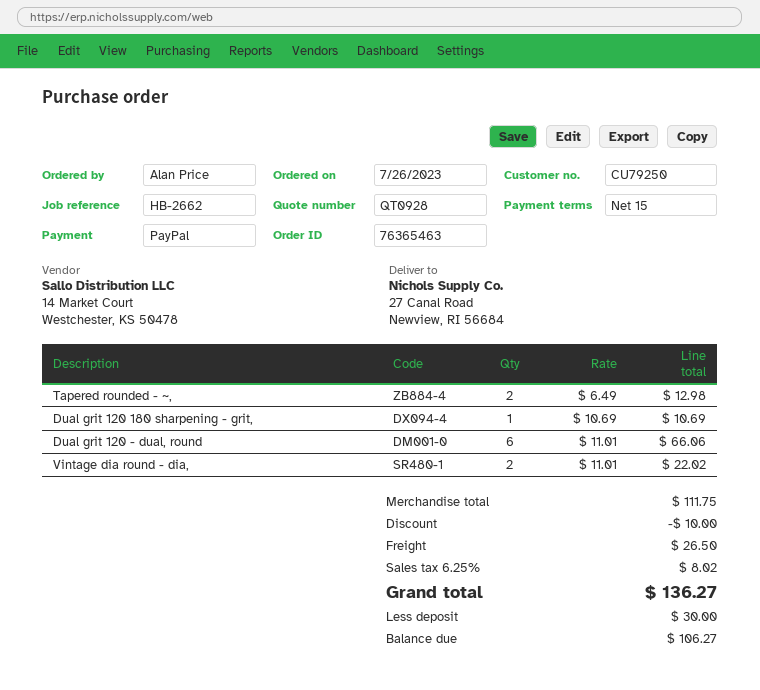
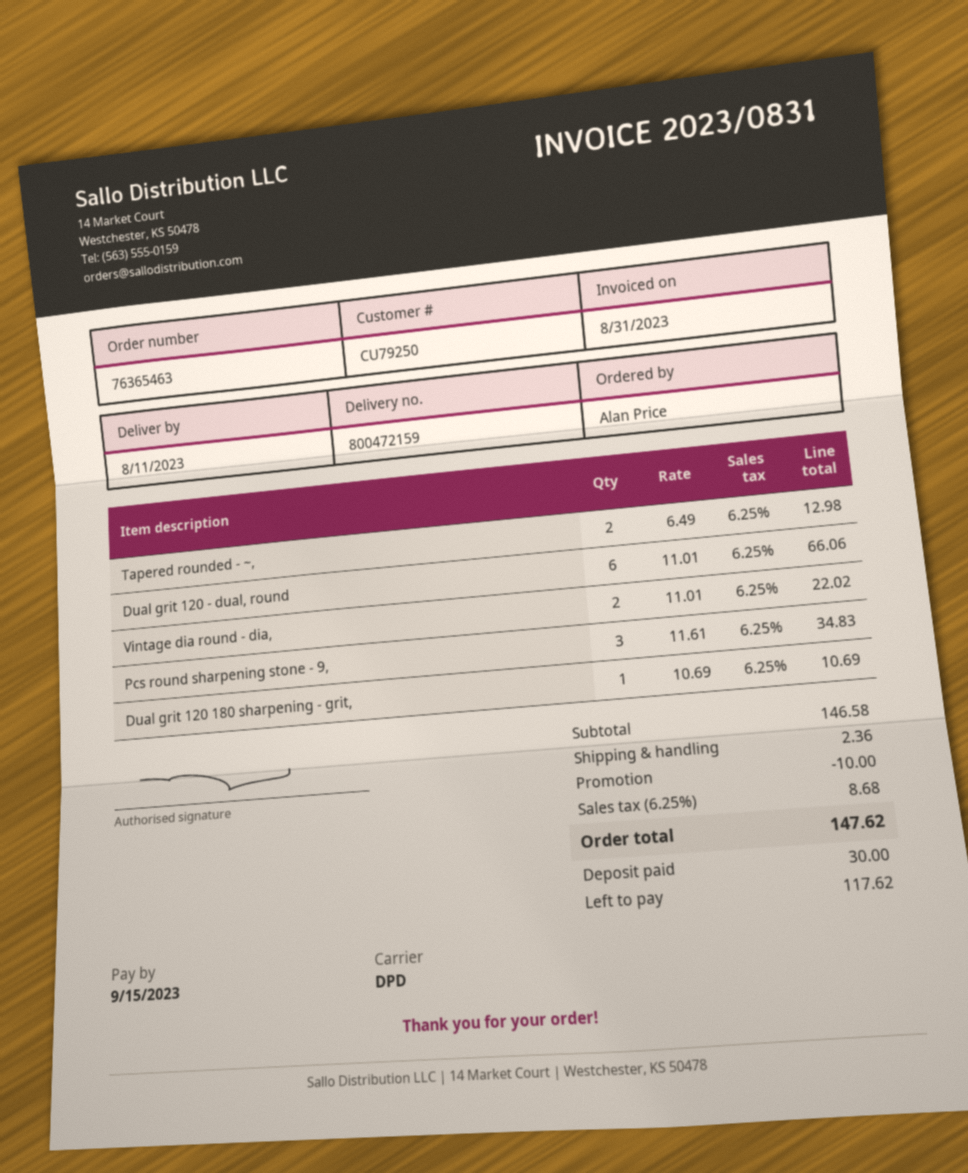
Pcs round sharpening stone - 9,: none -> 3 x 11.61 = 34.83
subtotal: 111.75 -> 146.58
shipping: 26.50 -> 2.36
tax: 6.25% = 8.02 -> 6.25% = 8.68
total: 136.27 -> 147.62
balance: 106.27 -> 117.62

